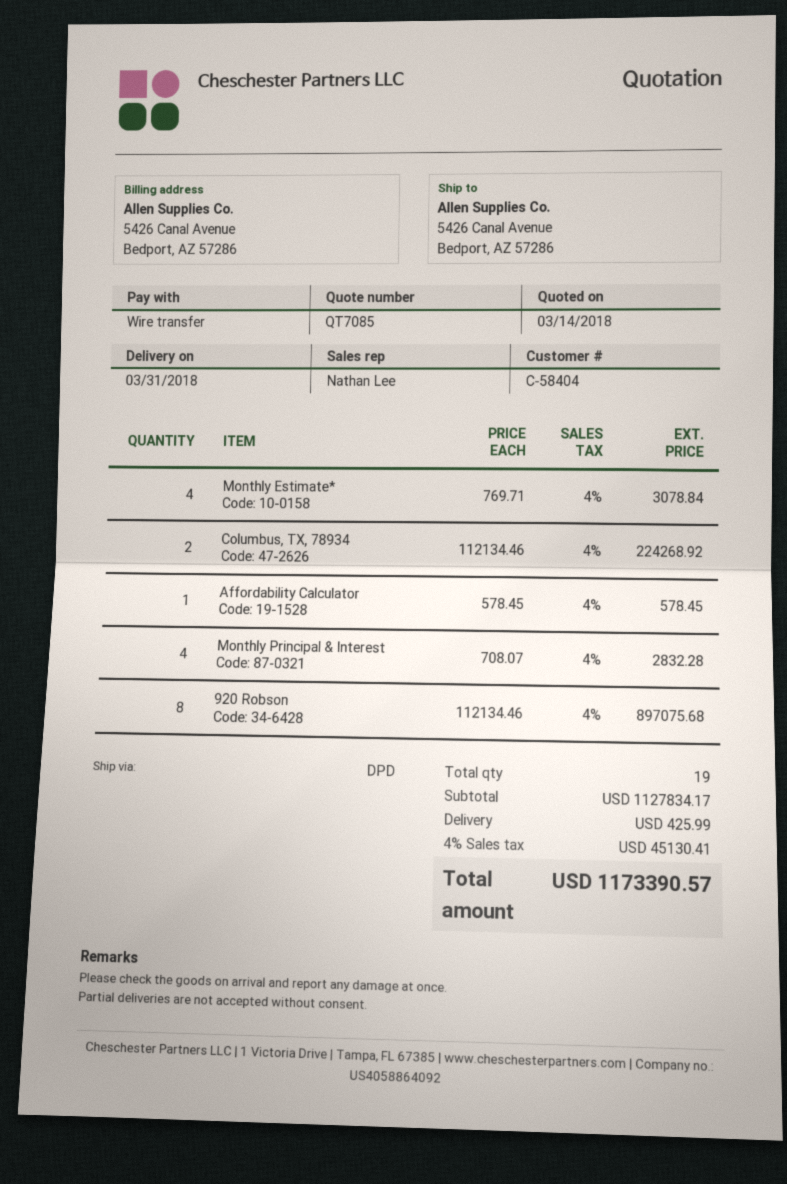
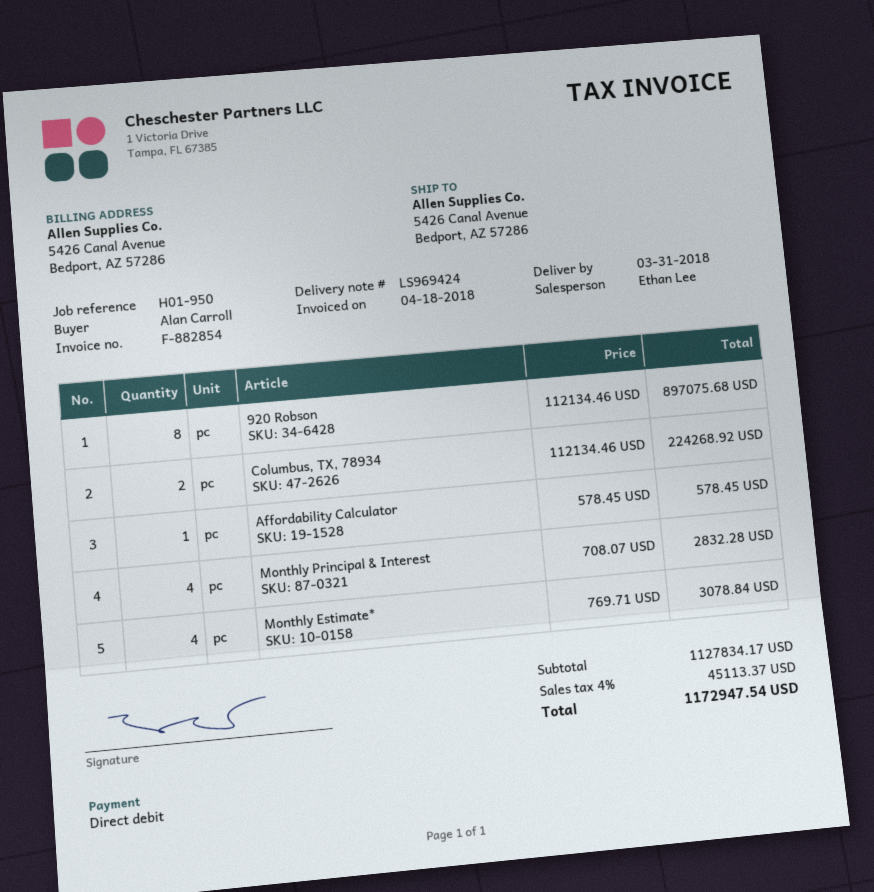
sales rep: Nathan Lee -> Ethan Lee
payment method: bank transfer -> direct debit
shipping: 425.99 -> none
tax: 4% = 45130.41 -> 4% = 45113.37
total: 1173390.57 -> 1172947.54

